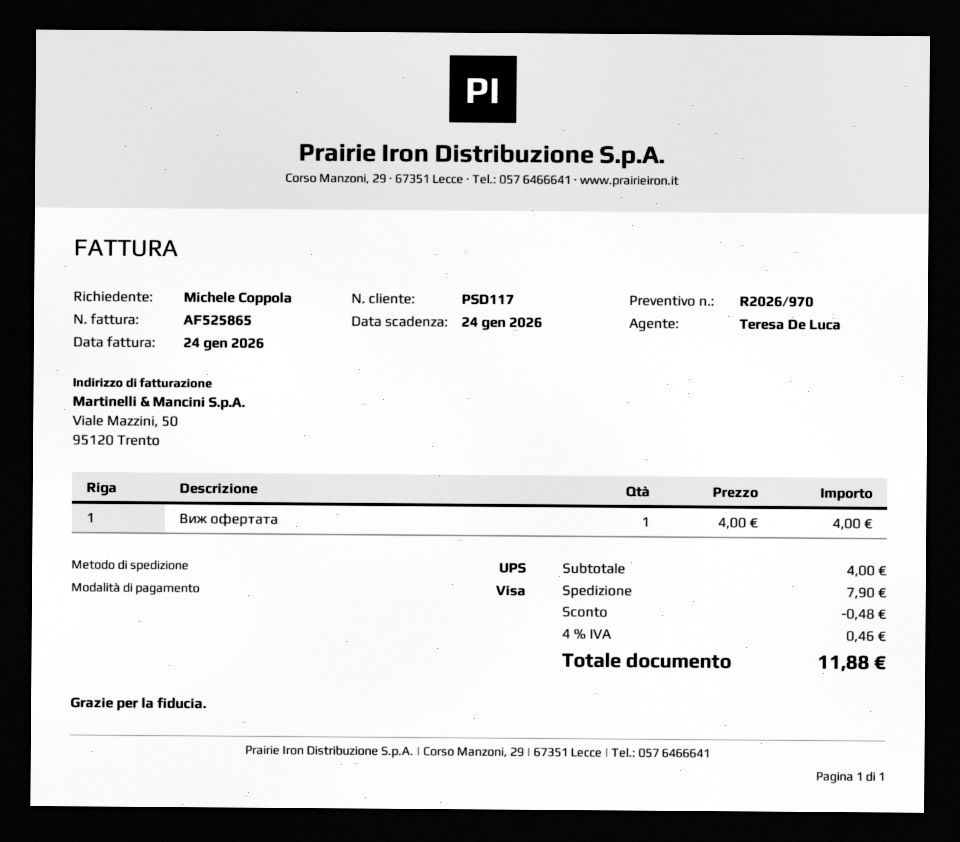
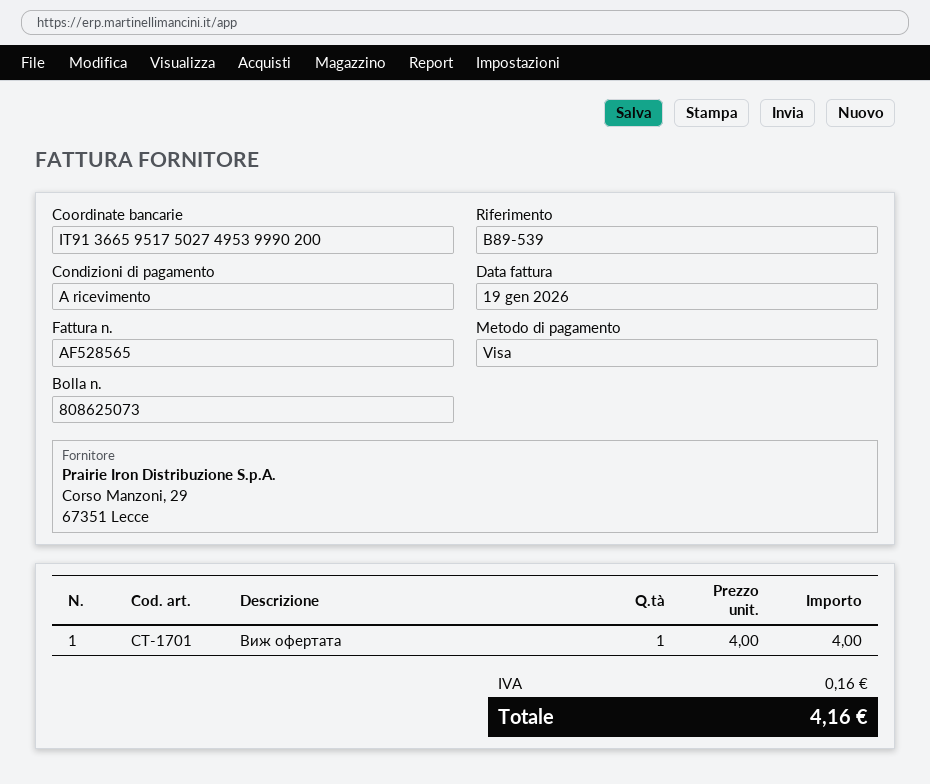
invoice number: AF525865 -> AF528565
invoice date: 2026-01-24 -> 2026-01-19
discount: 0.48 -> none
shipping: 7.90 -> none
tax: 0.46 -> 0.16
total: 11.88 -> 4.16

